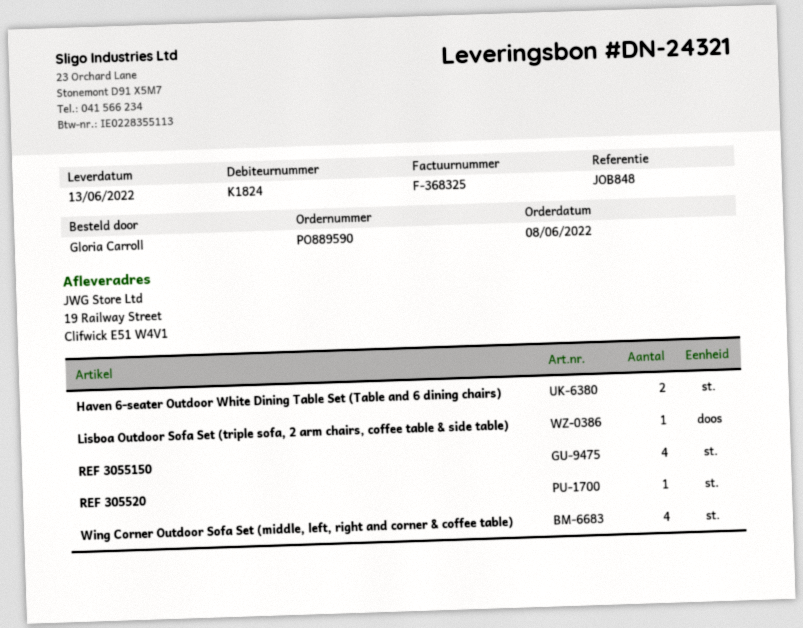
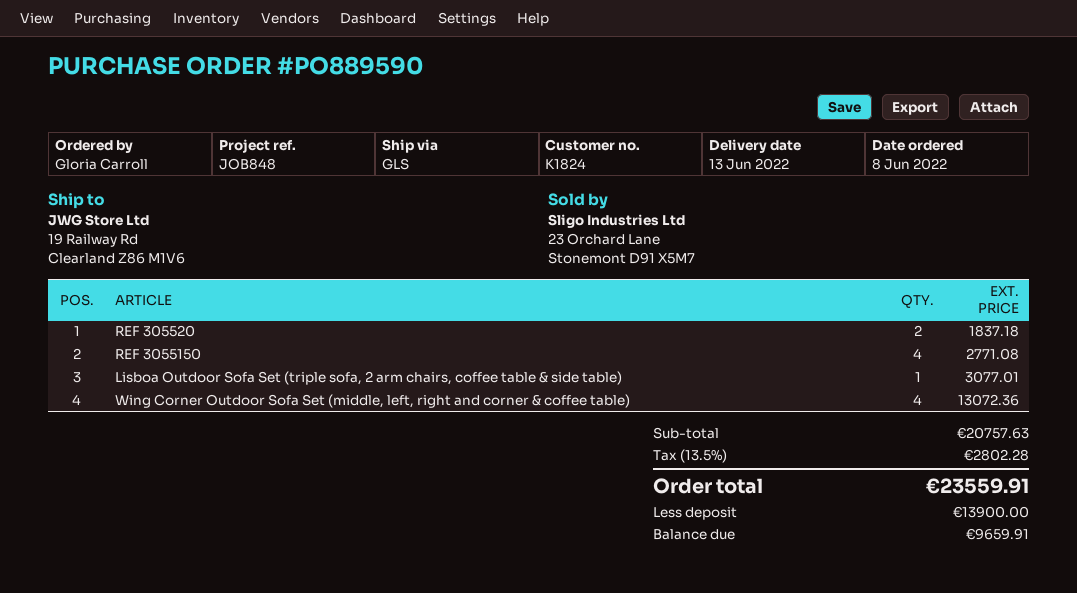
ship to: 19 Railway Street, Clifwick E51 W4V1 -> 19 Railway Rd, Clearland Z86 M1V6
Haven 6-seater Outdoor White Dining Table Set (Table and 6 dining chairs): 2 -> none
REF 305520: 1 -> 2

